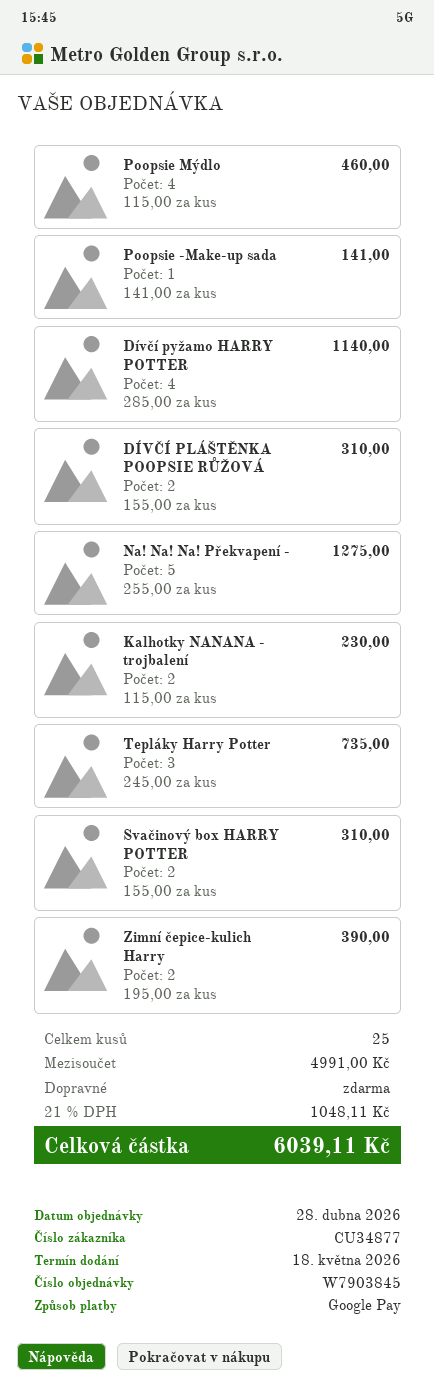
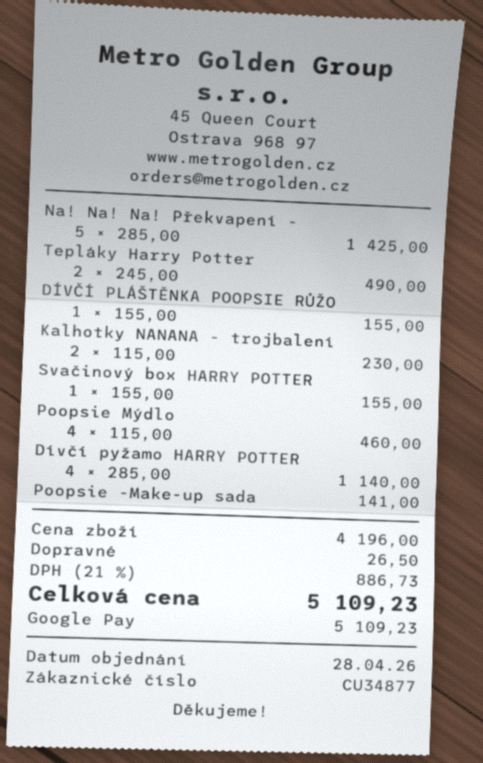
DÍVČÍ PLÁŠTĚNKA POOPSIE RŮŽOVÁ: 2 x 155.00 = 310.00 -> 1 x 155.00 = 155.00
Na! Na! Na! Překvapení -: 5 x 255.00 = 1275.00 -> 5 x 285.00 = 1425.00
Tepláky Harry Potter: 3 x 245.00 = 735.00 -> 2 x 245.00 = 490.00
Svačinový box HARRY POTTER: 2 x 155.00 = 310.00 -> 1 x 155.00 = 155.00
Zimní čepice-kulich Harry: 2 x 195.00 = 390.00 -> none
subtotal: 4991.00 -> 4196.00
shipping: 0.00 -> 26.50
tax: 21% = 1048.11 -> 21% = 886.73
total: 6039.11 -> 5109.23

